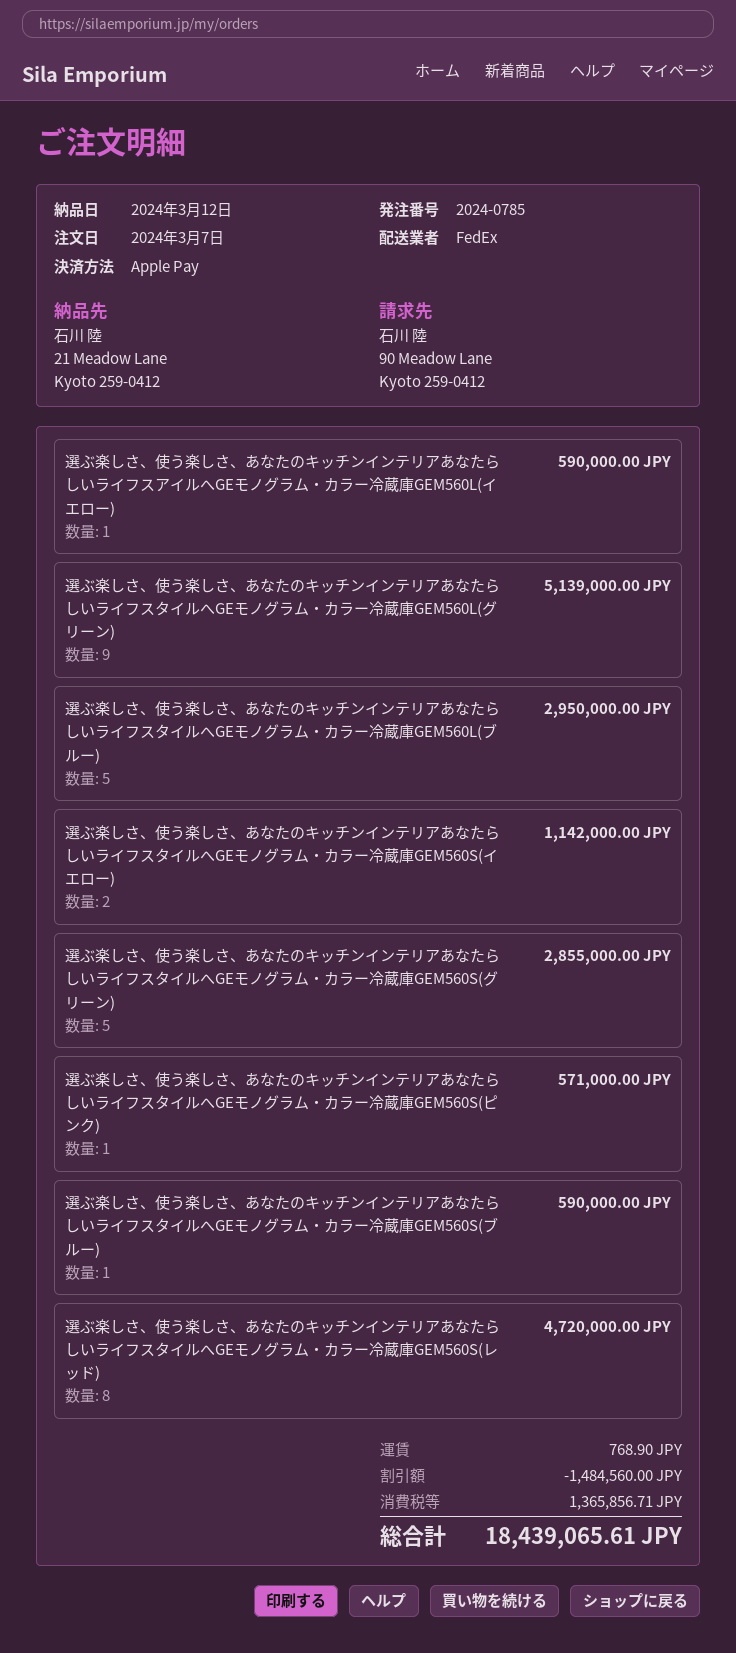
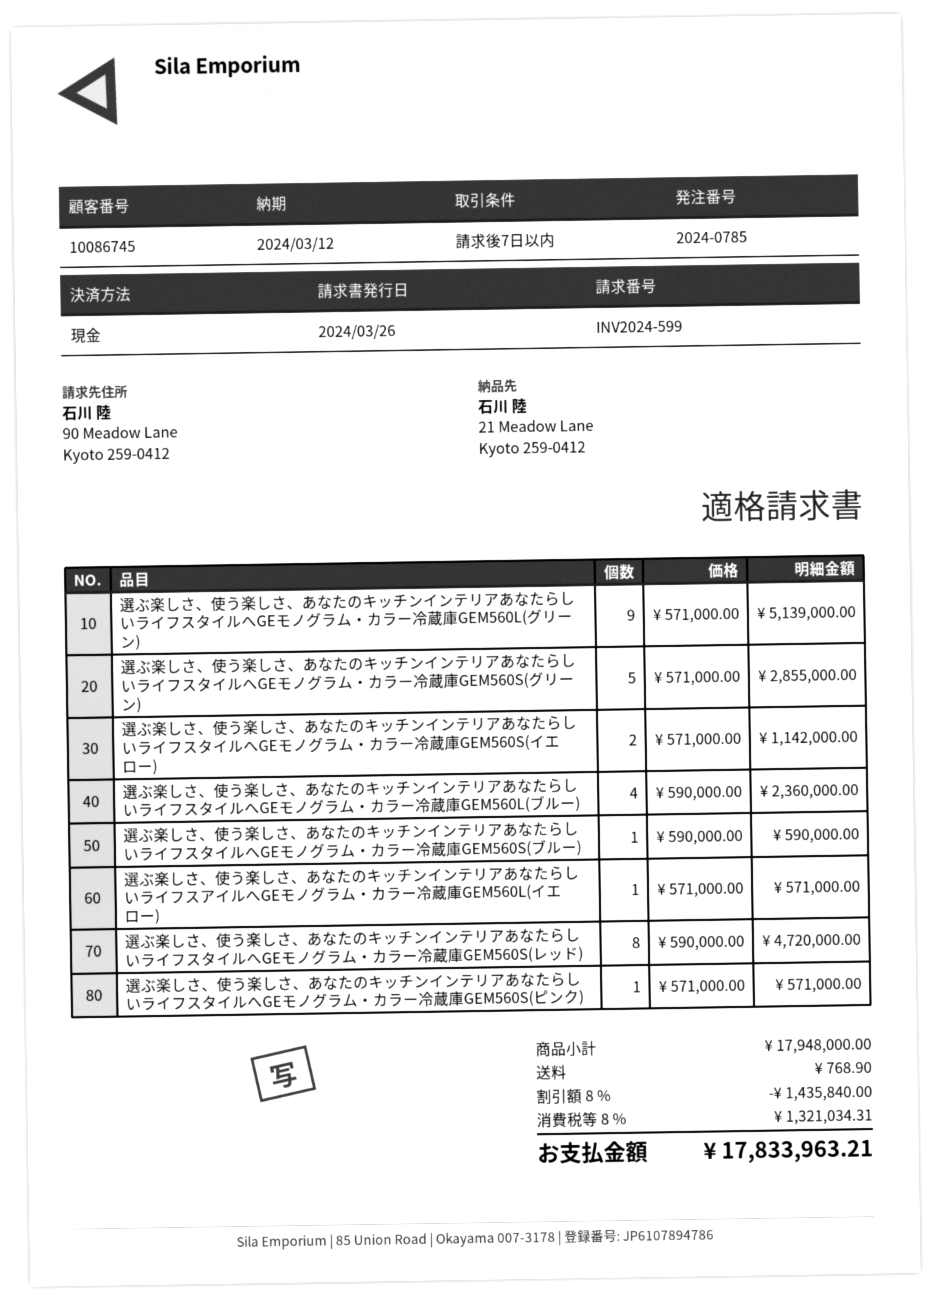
payment method: Apple Pay -> cash
選ぶ楽しさ、使う楽しさ、あなたのキッチンインテリアあなたらしいライフスアイルへGEモノグラム・カラー冷蔵庫GEM560L(イエロー): 1 for 590000.00 -> 1 for 571000.00
選ぶ楽しさ、使う楽しさ、あなたのキッチンインテリアあなたらしいライフスタイルへGEモノグラム・カラー冷蔵庫GEM560L(ブルー): 5 for 2950000.00 -> 4 for 2360000.00
discount: 1484560.00 -> 1435840.00
tax: 1365856.71 -> 1321034.31
total: 18439065.61 -> 17833963.21

